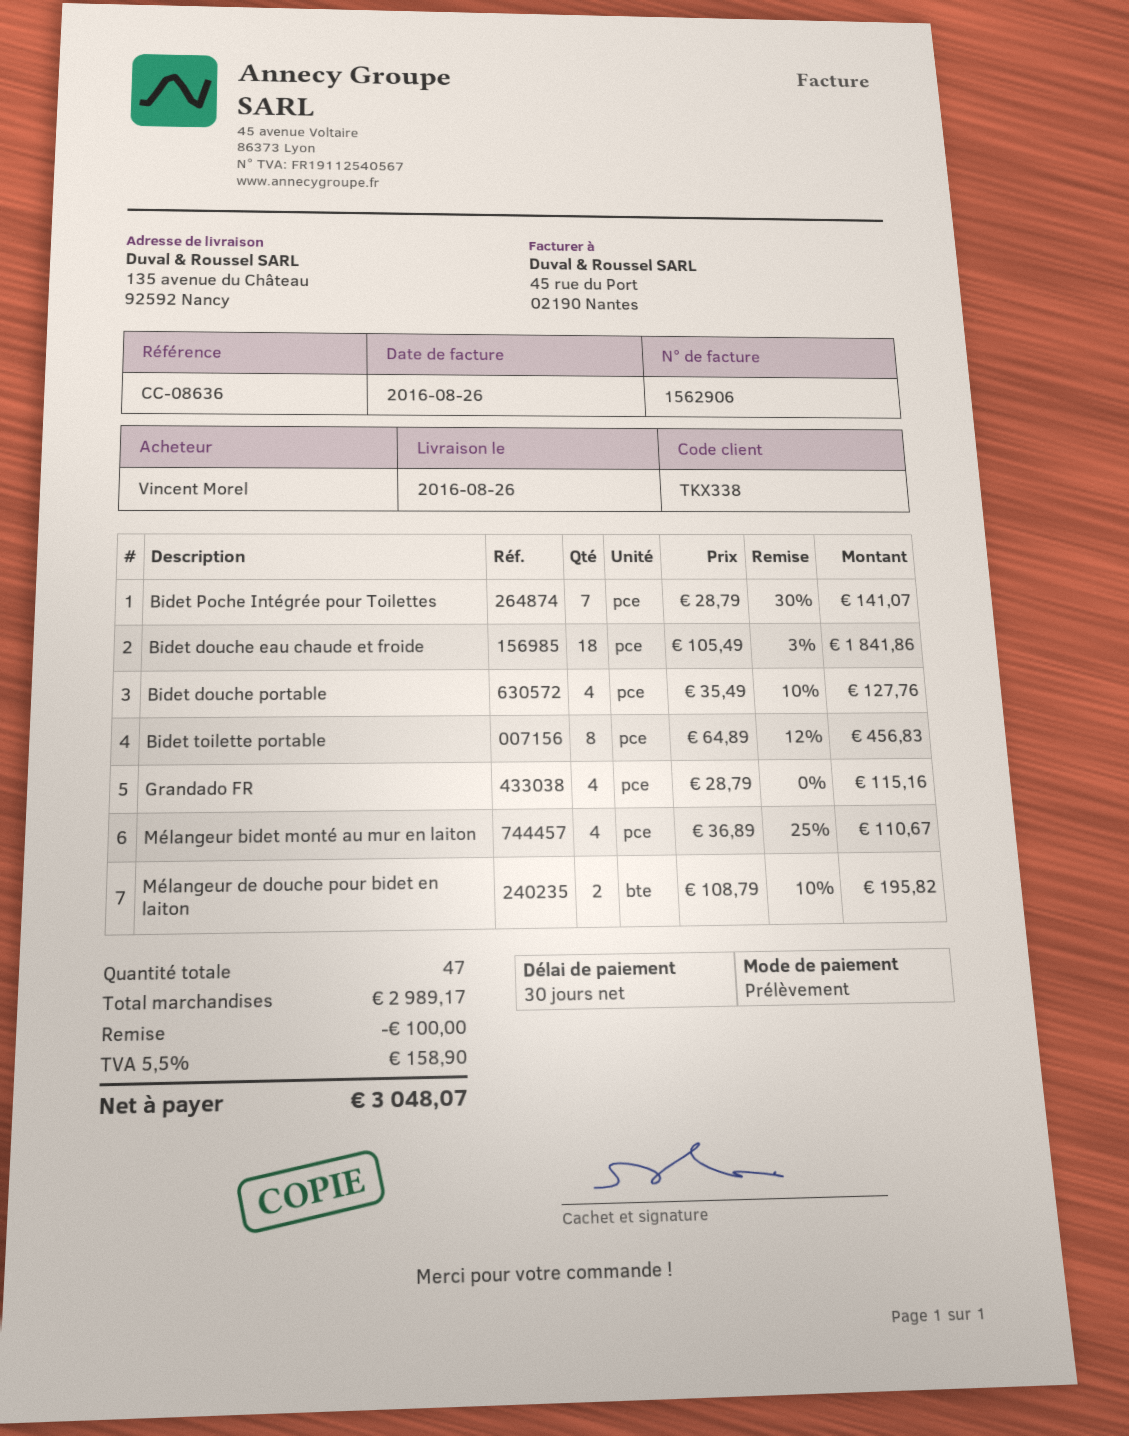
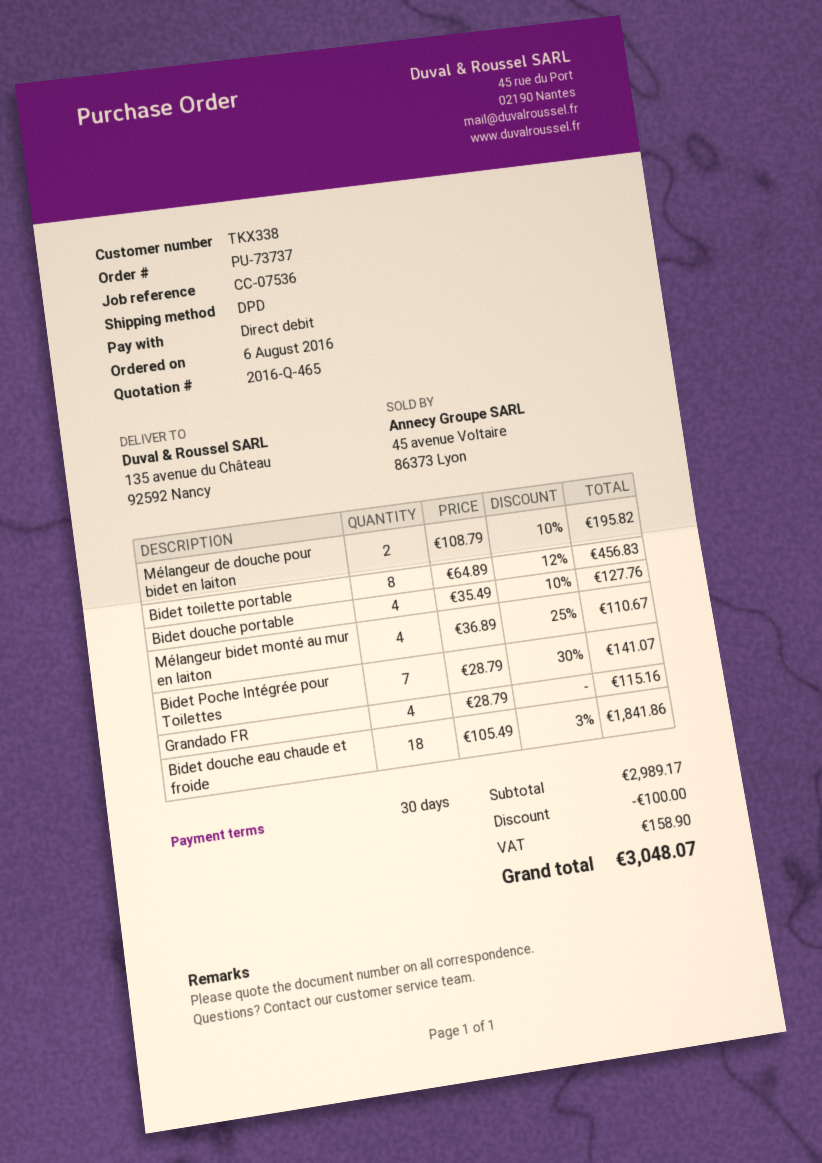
reference: CC-08636 -> CC-07536

